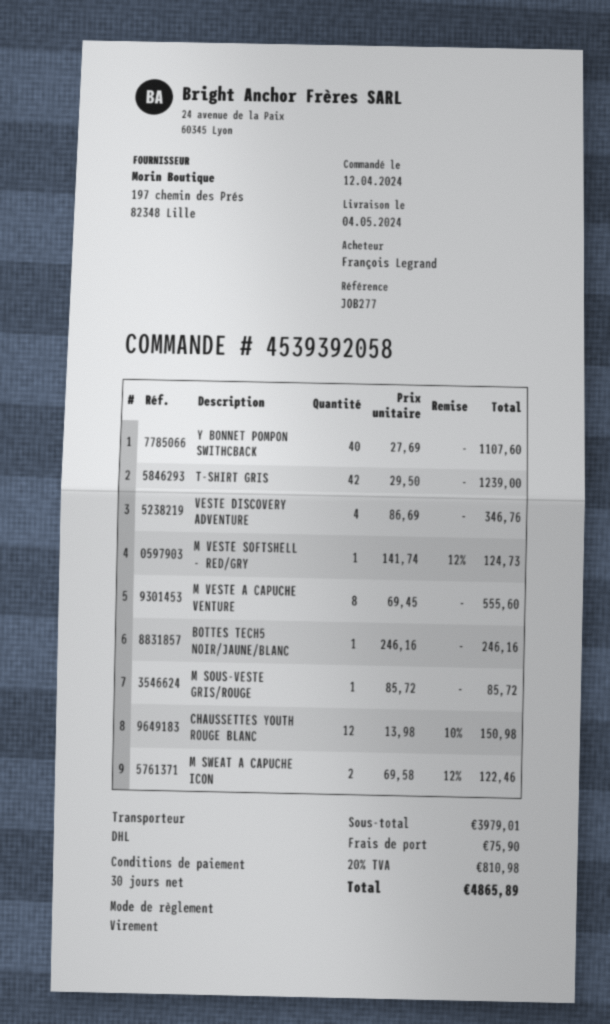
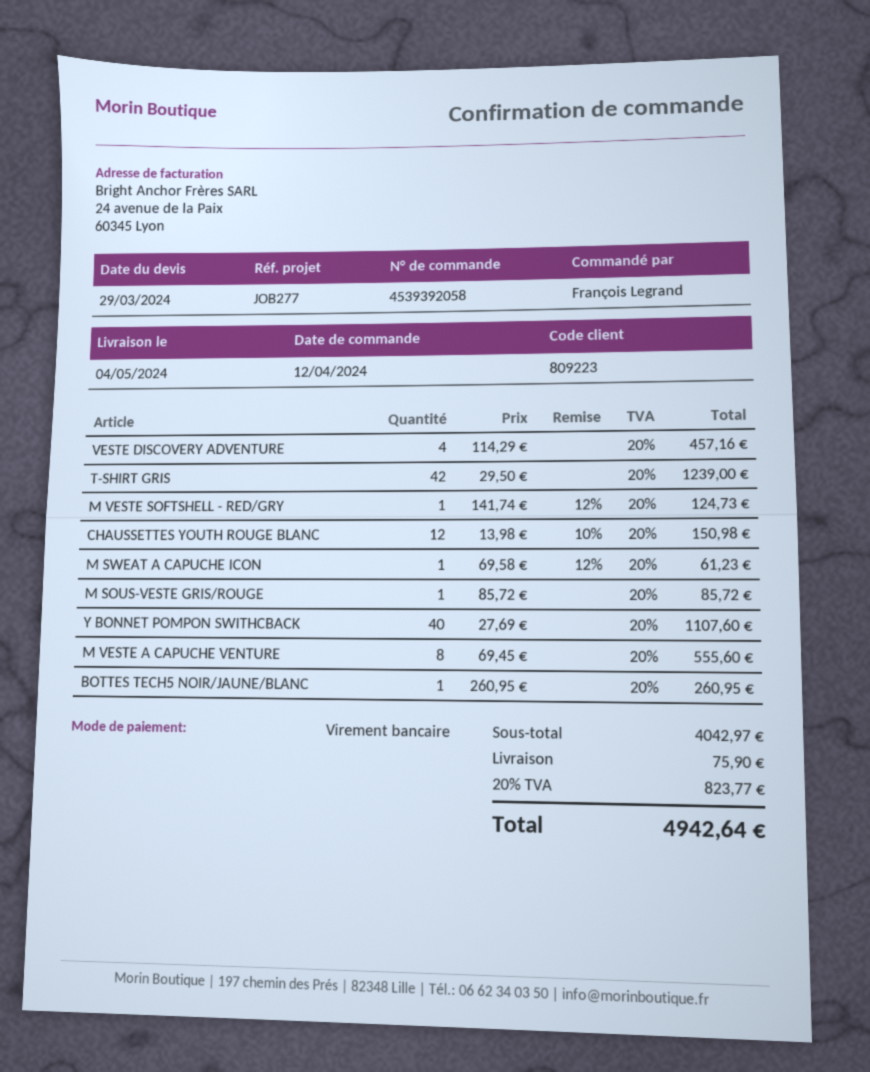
VESTE DISCOVERY ADVENTURE: 4 x 86.69 = 346.76 -> 4 x 114.29 = 457.16
BOTTES TECH5 NOIR/JAUNE/BLANC: 1 x 246.16 = 246.16 -> 1 x 260.95 = 260.95
M SWEAT A CAPUCHE ICON: 2 x 69.58 - 12% = 122.46 -> 1 x 69.58 - 12% = 61.23
subtotal: 3979.01 -> 4042.97
tax: 20% = 810.98 -> 20% = 823.77
total: 4865.89 -> 4942.64

